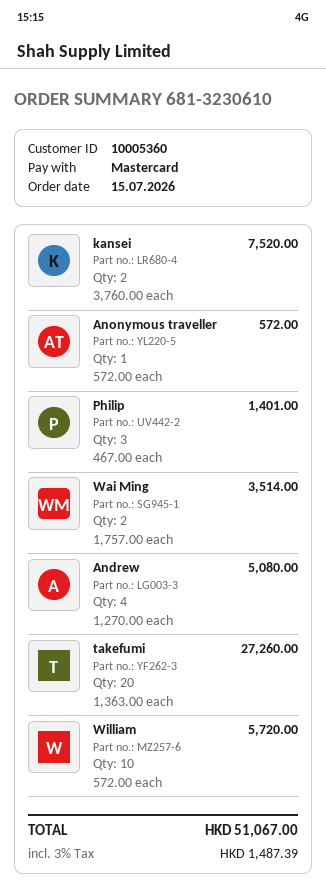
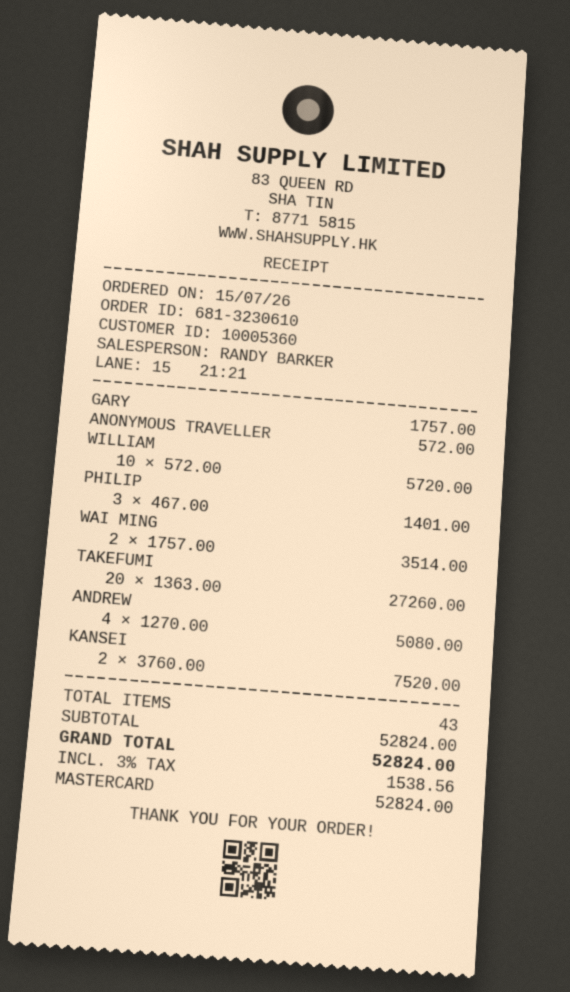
GARY: none -> 1 x 1757.00 = 1757.00
tax: 3% = 1487.39 -> 3% = 1538.56
total: 51067.00 -> 52824.00

